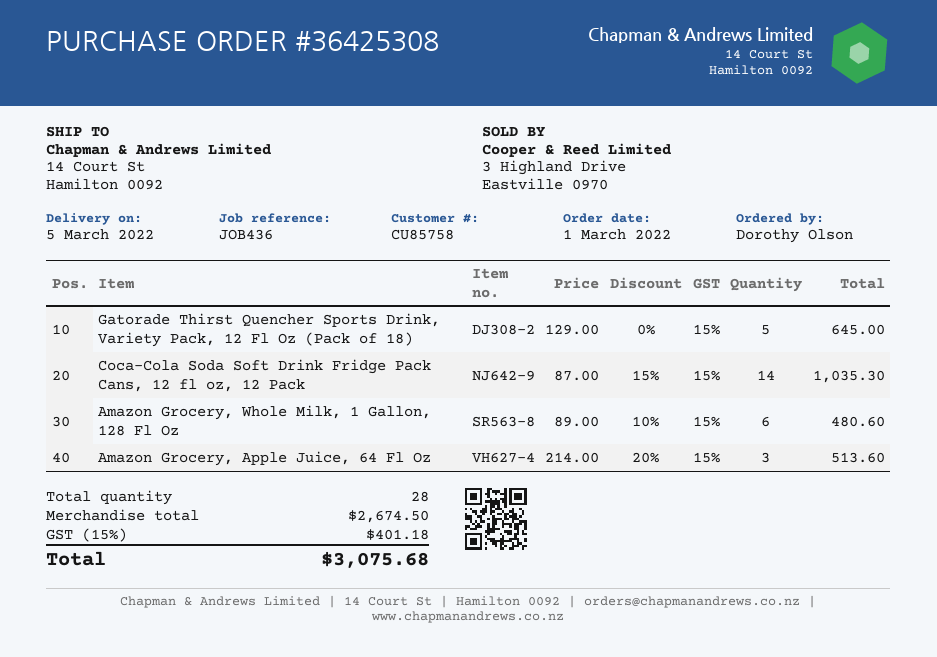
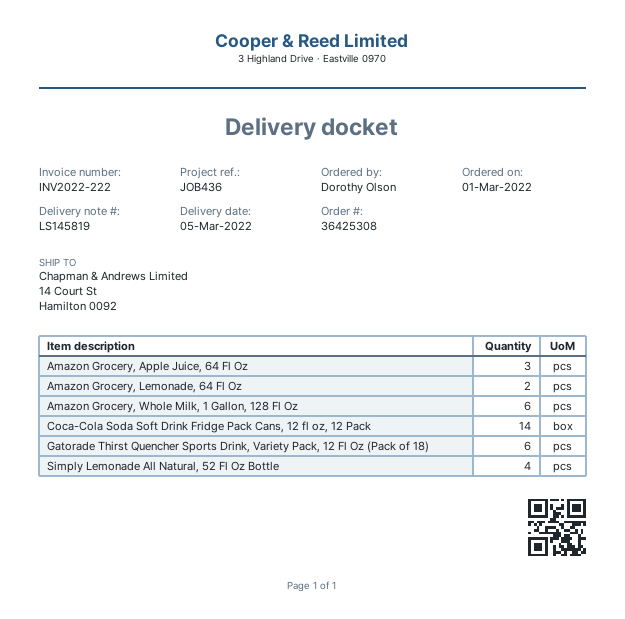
Gatorade Thirst Quencher Sports Drink, Variety Pack, 12 Fl Oz (Pack of 18): 5 -> 6
Amazon Grocery, Lemonade, 64 Fl Oz: none -> 2
Simply Lemonade All Natural, 52 Fl Oz Bottle: none -> 4

